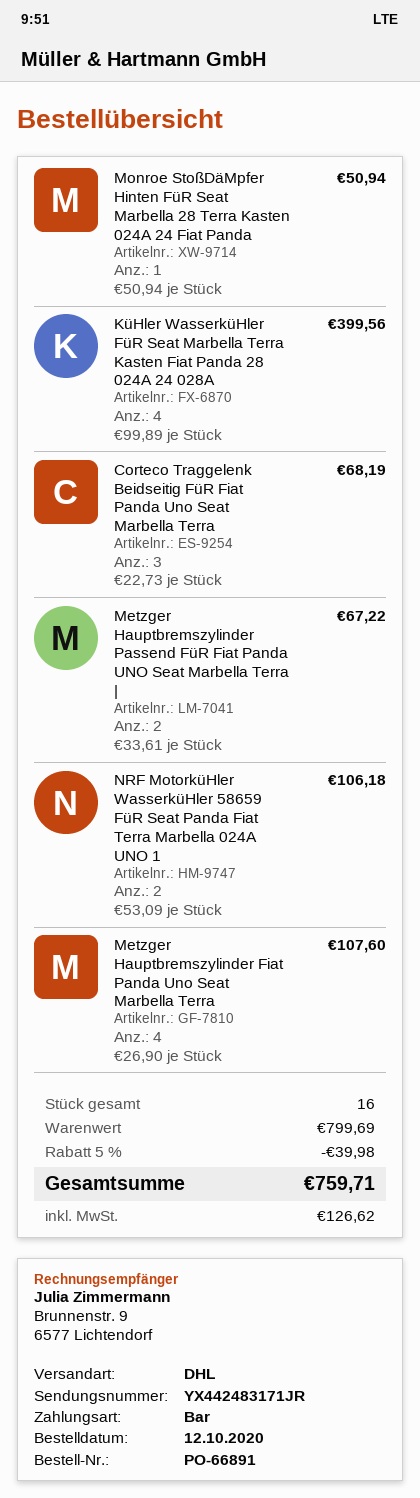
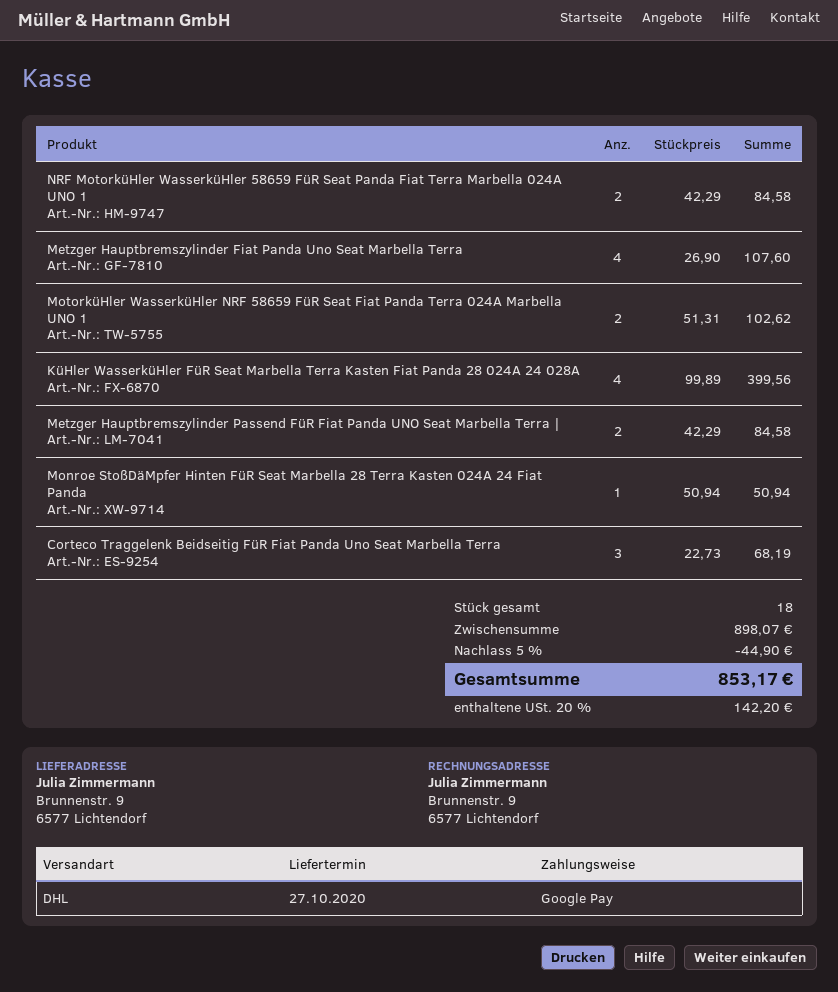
payment method: cash -> Google Pay
Metzger Hauptbremszylinder Passend FüR Fiat Panda UNO Seat Marbella Terra |: 2 x 33.61 = 67.22 -> 2 x 42.29 = 84.58
NRF MotorküHler WasserküHler 58659 FüR Seat Panda Fiat Terra Marbella 024A UNO 1: 2 x 53.09 = 106.18 -> 2 x 42.29 = 84.58
MotorküHler WasserküHler NRF 58659 FüR Seat Fiat Panda Terra 024A Marbella UNO 1: none -> 2 x 51.31 = 102.62
total quantity: 16 -> 18
subtotal: 799.69 -> 898.07
discount: 5% = 39.98 -> 5% = 44.90
tax: 126.62 -> 142.20
total: 759.71 -> 853.17

